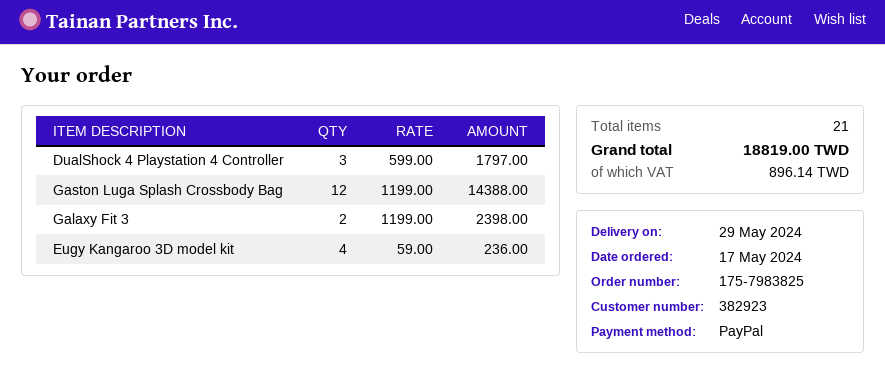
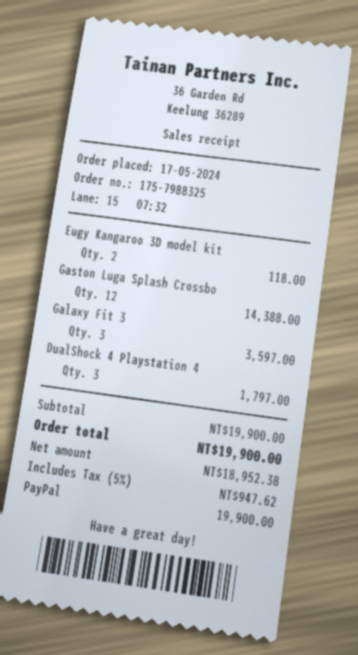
order number: 175-7983825 -> 175-7988325
Galaxy Fit 3: 2 for 2398.00 -> 3 for 3597.00
Eugy Kangaroo 3D model kit: 4 for 236.00 -> 2 for 118.00
tax: 896.14 -> 947.62
total: 18819.00 -> 19900.00

